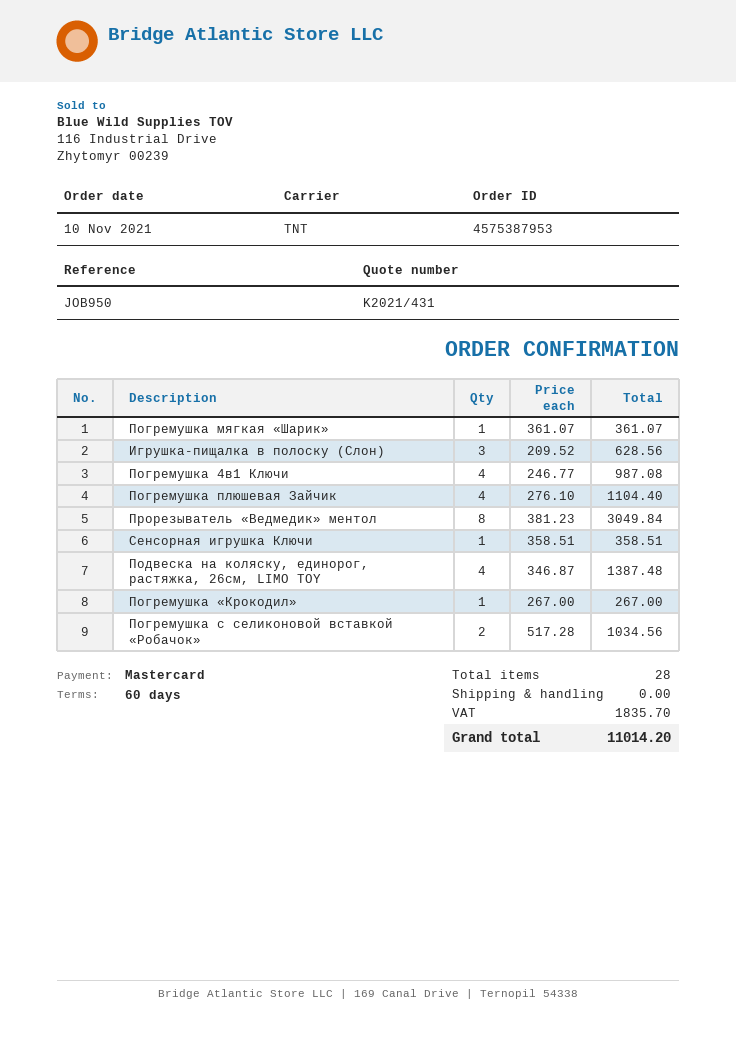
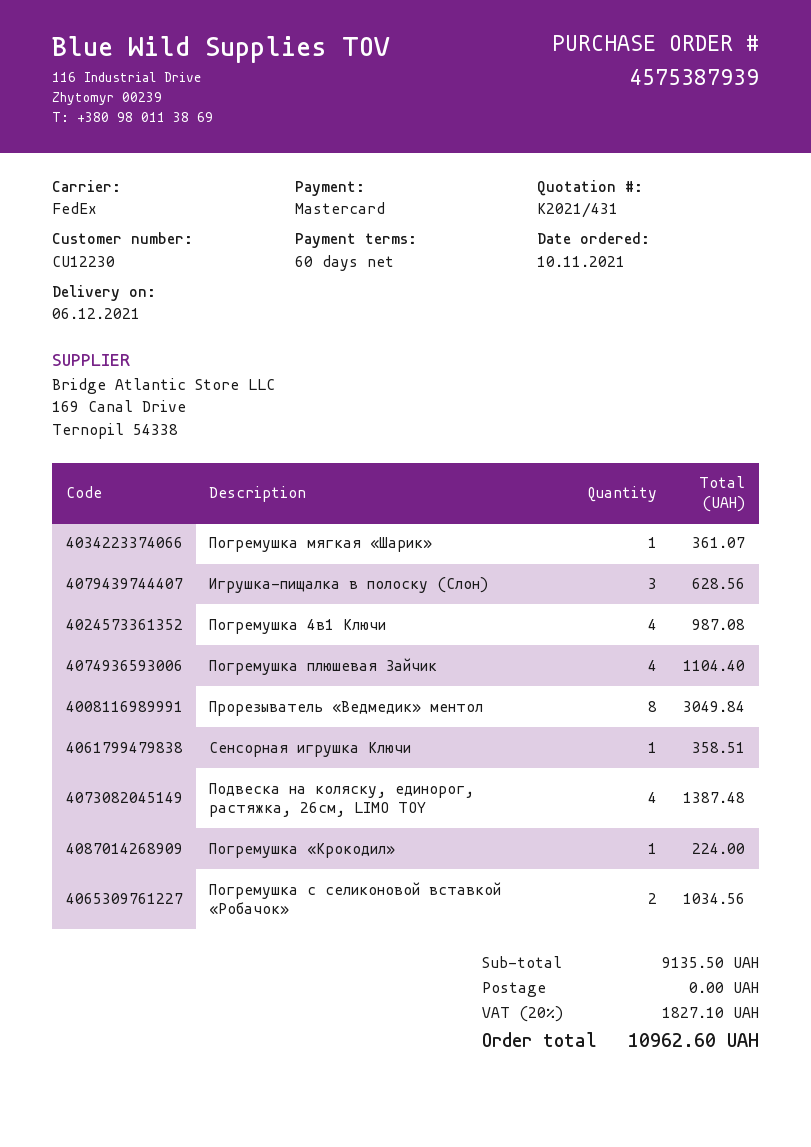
order number: 4575387953 -> 4575387939
shipping method: TNT -> FedEx
Погремушка «Крокодил»: 1 for 267.00 -> 1 for 224.00
tax: 1835.70 -> 1827.10
total: 11014.20 -> 10962.60

